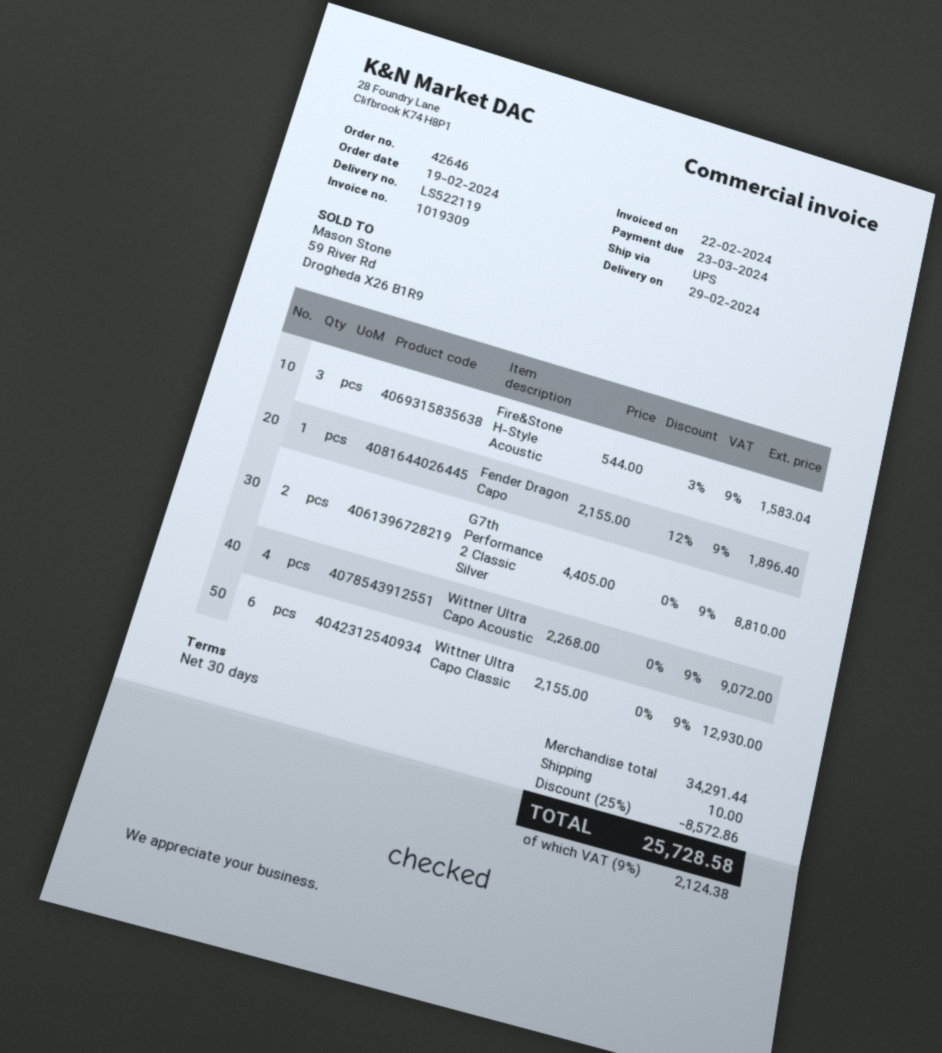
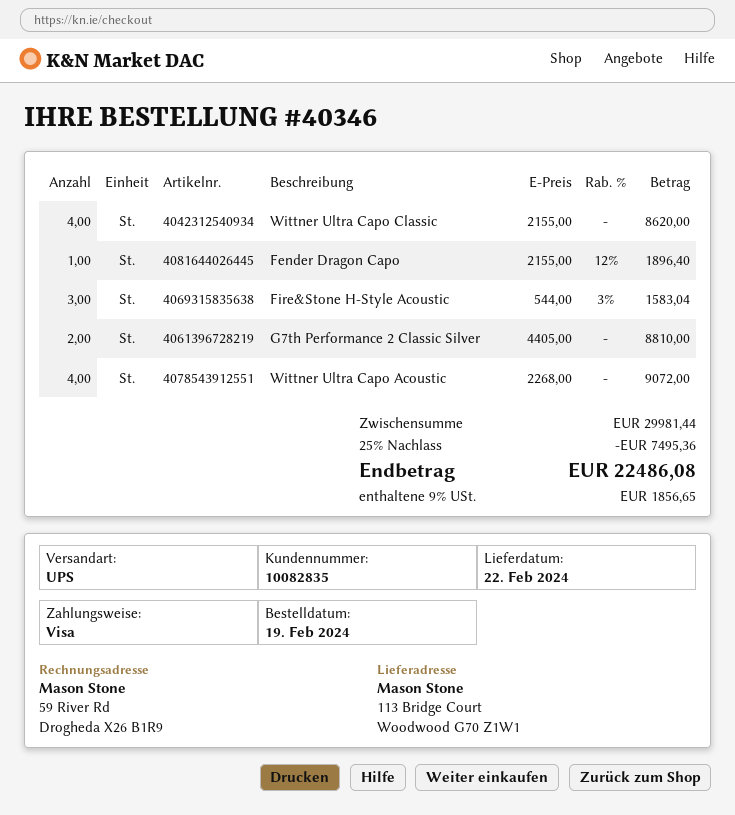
order number: 42646 -> 40346
delivery date: 2024-02-29 -> 2024-02-22
Wittner Ultra Capo Classic: 6 x 2155.00 = 12930.00 -> 4 x 2155.00 = 8620.00
subtotal: 34291.44 -> 29981.44
discount: 25% = 8572.86 -> 25% = 7495.36
shipping: 10.00 -> none
tax: 9% = 2124.38 -> 9% = 1856.65
total: 25728.58 -> 22486.08

